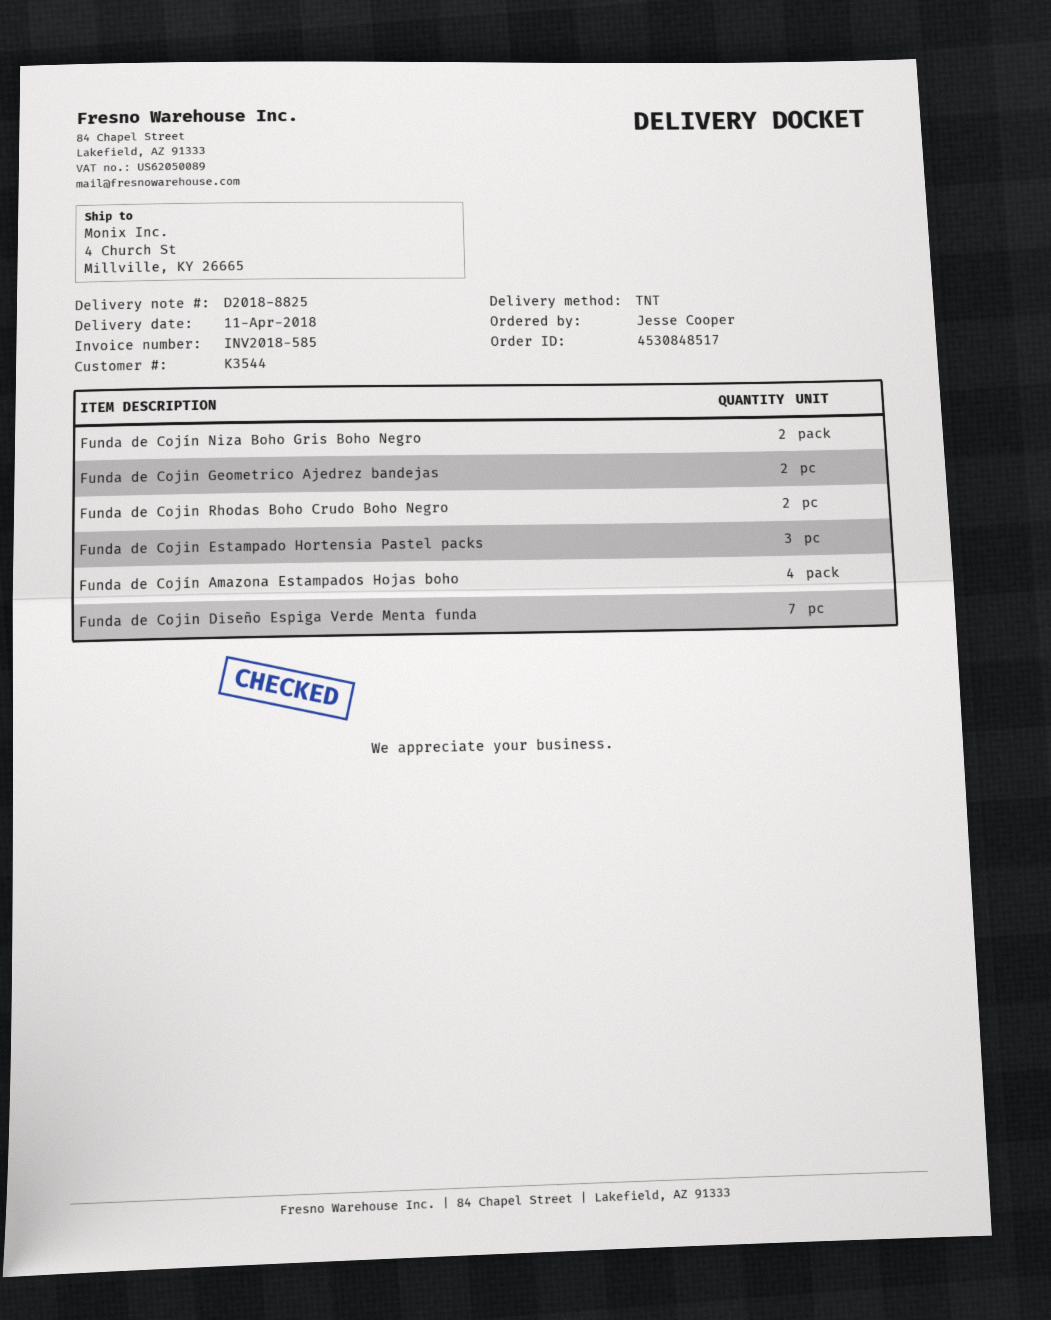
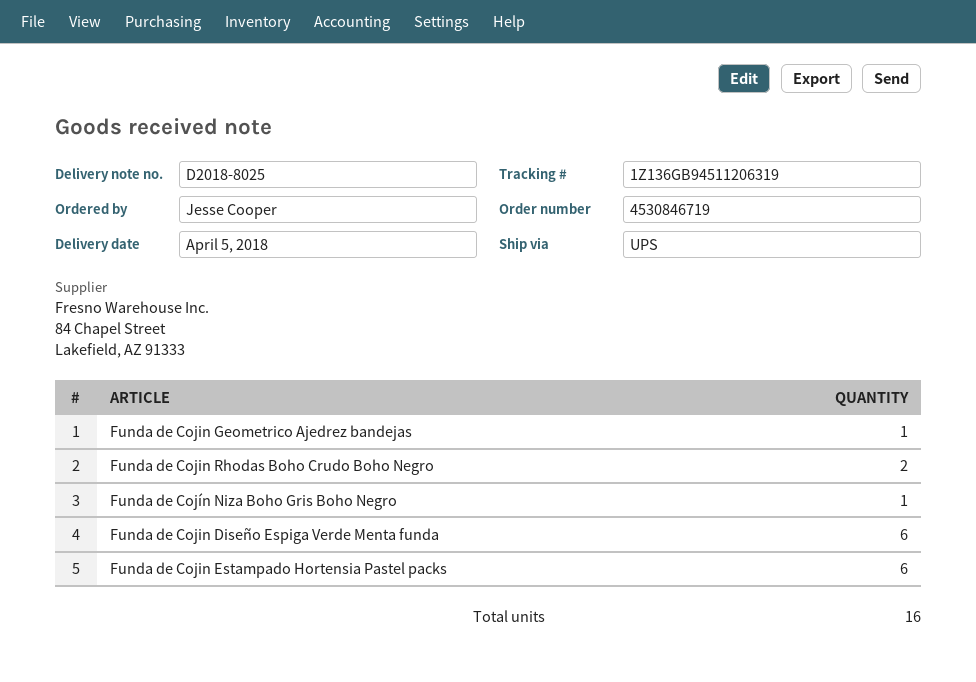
order number: 4530848517 -> 4530846719
delivery note number: D2018-8825 -> D2018-8025
delivery date: 2018-04-11 -> 2018-04-05
shipping method: TNT -> UPS
Funda de Cojín Niza Boho Gris Boho Negro: 2 -> 1
Funda de Cojin Geometrico Ajedrez bandejas: 2 -> 1
Funda de Cojin Estampado Hortensia Pastel packs: 3 -> 6
Funda de Cojín Amazona Estampados Hojas boho: 4 -> none
Funda de Cojin Diseño Espiga Verde Menta funda: 7 -> 6

